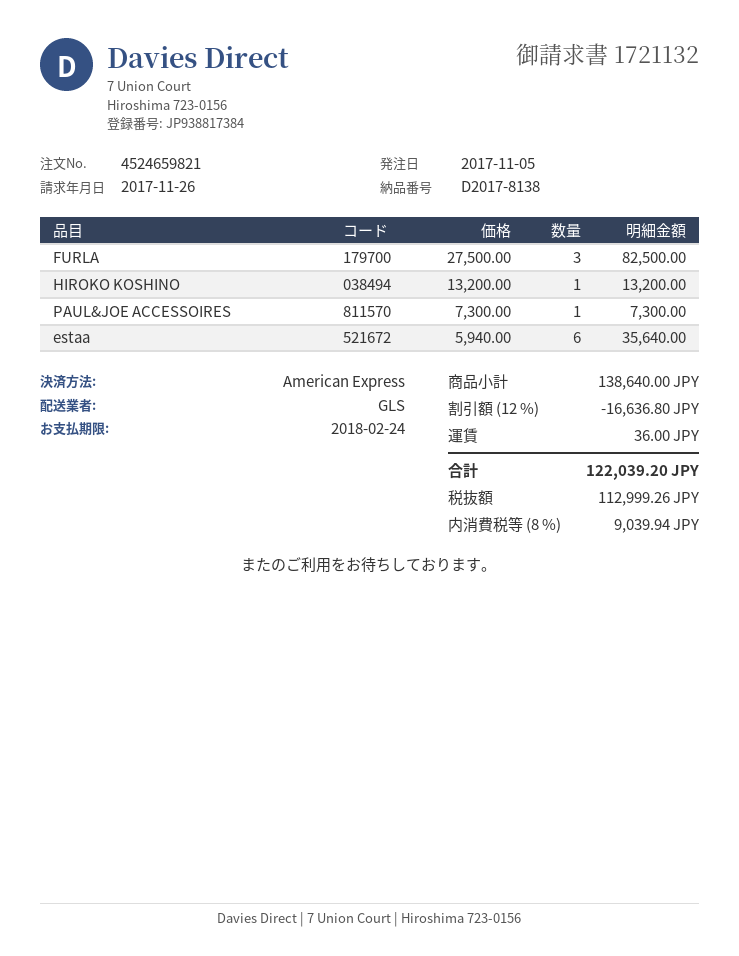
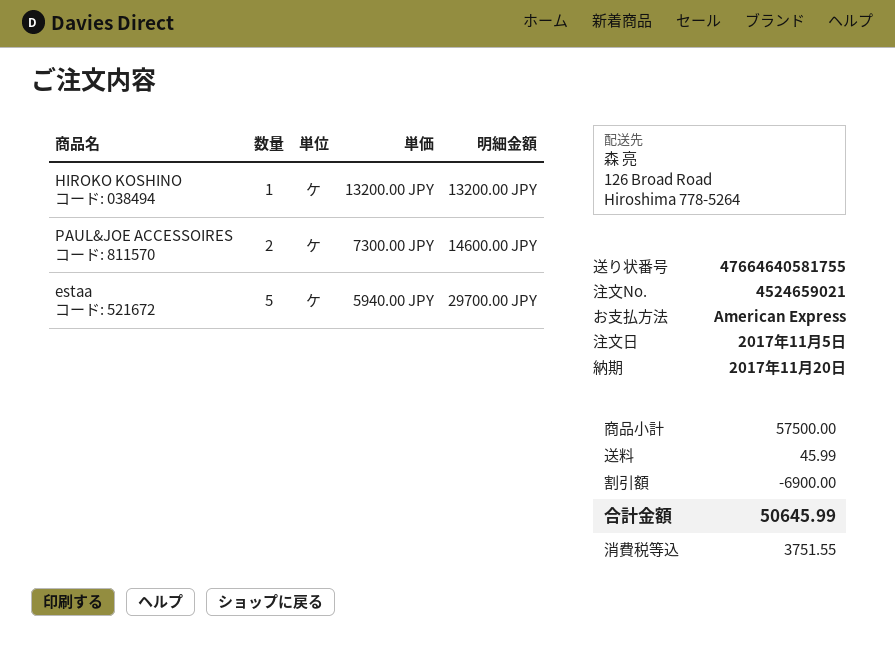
order number: 4524659821 -> 4524659021
FURLA: 3 x 27500.00 = 82500.00 -> none
PAUL&JOE ACCESSOIRES: 1 x 7300.00 = 7300.00 -> 2 x 7300.00 = 14600.00
estaa: 6 x 5940.00 = 35640.00 -> 5 x 5940.00 = 29700.00
subtotal: 138640.00 -> 57500.00
discount: 16636.80 -> 6900.00
shipping: 36.00 -> 45.99
tax: 9039.94 -> 3751.55
total: 122039.20 -> 50645.99

